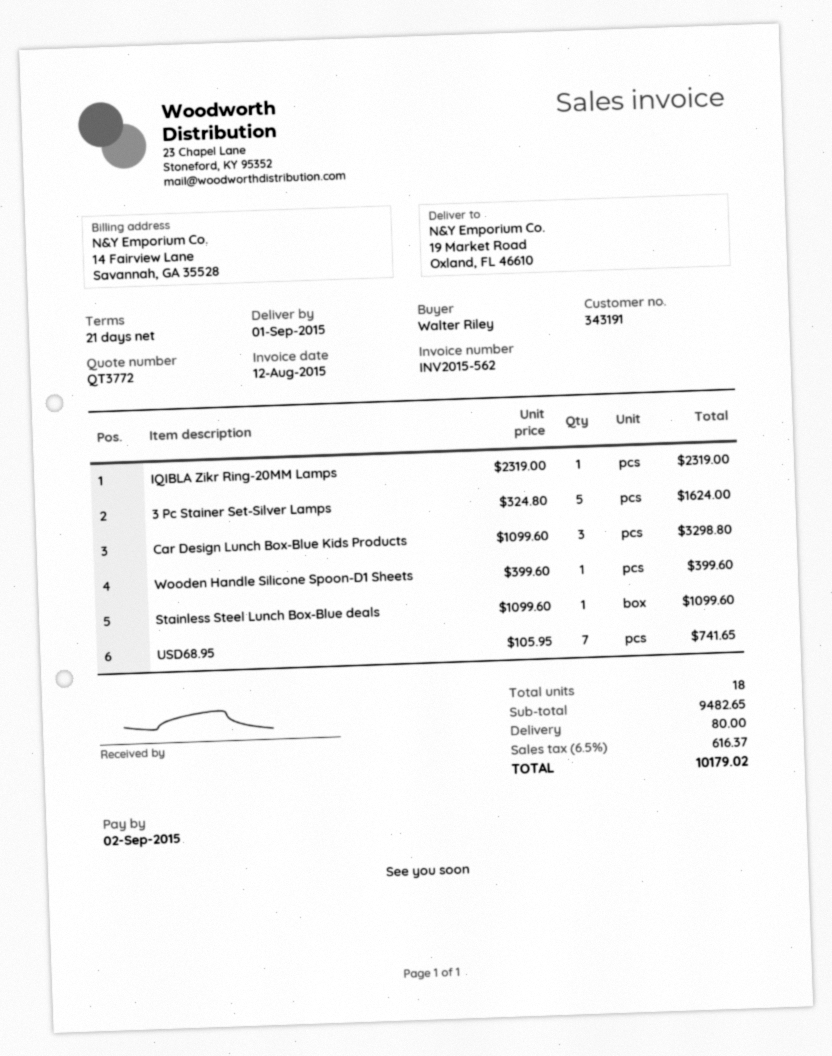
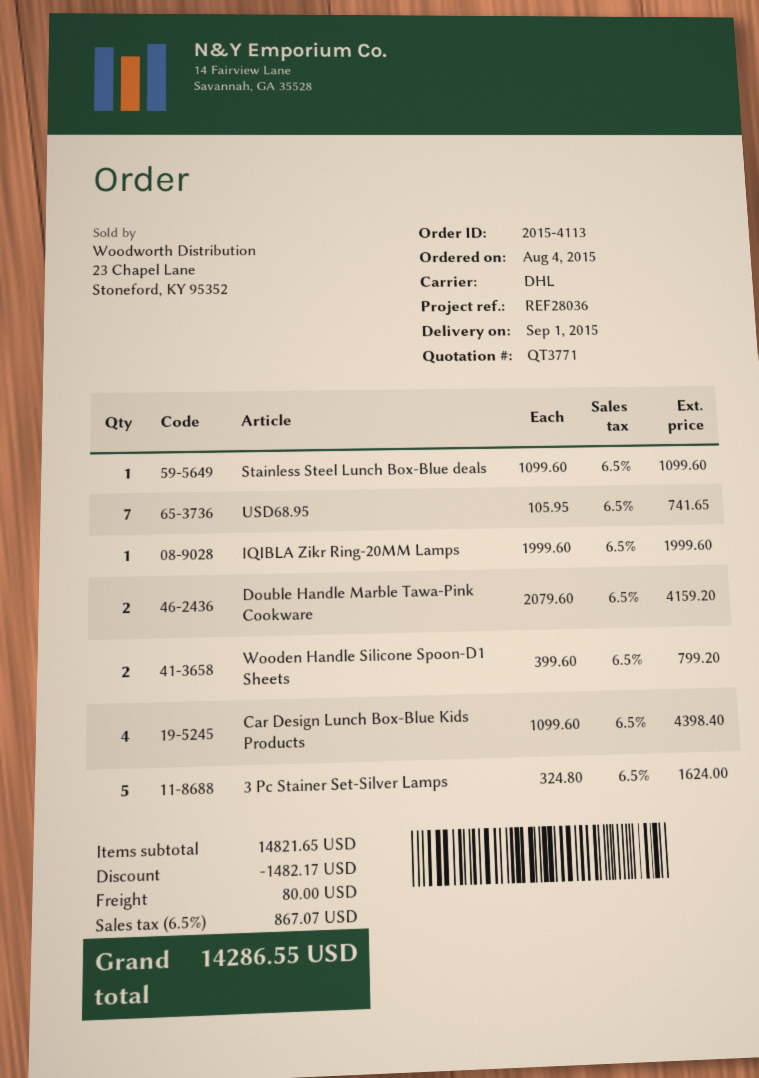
quote number: QT3772 -> QT3771
IQIBLA Zikr Ring-20MM Lamps: 1 x 2319.00 = 2319.00 -> 1 x 1999.60 = 1999.60
Car Design Lunch Box-Blue Kids Products: 3 x 1099.60 = 3298.80 -> 4 x 1099.60 = 4398.40
Wooden Handle Silicone Spoon-D1 Sheets: 1 x 399.60 = 399.60 -> 2 x 399.60 = 799.20
Double Handle Marble Tawa-Pink Cookware: none -> 2 x 2079.60 = 4159.20
subtotal: 9482.65 -> 14821.65
discount: none -> 1482.17
tax: 6.5% = 616.37 -> 6.5% = 867.07
total: 10179.02 -> 14286.55

